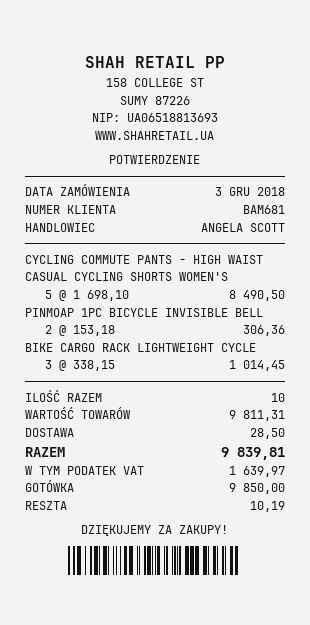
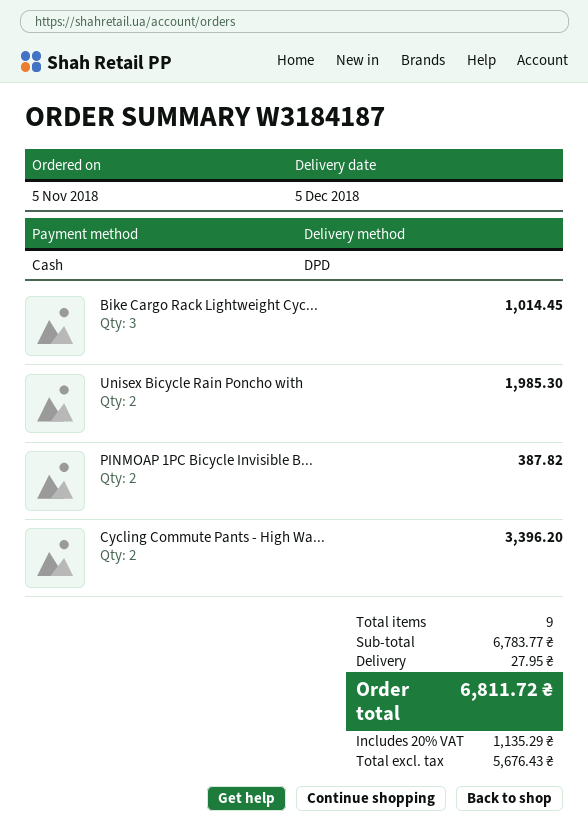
order date: 2018-12-03 -> 2018-11-05
CYCLING COMMUTE PANTS - HIGH WAIST CASUAL CYCLING SHORTS WOMEN'S: 5 for 8490.50 -> 2 for 3396.20
PINMOAP 1PC BICYCLE INVISIBLE BELL: 2 for 306.36 -> 2 for 387.82
Unisex Bicycle Rain Poncho with: none -> 2 for 1985.30
total quantity: 10 -> 9
subtotal: 9811.31 -> 6783.77
shipping: 28.50 -> 27.95
tax: 1639.97 -> 1135.29
total: 9839.81 -> 6811.72

